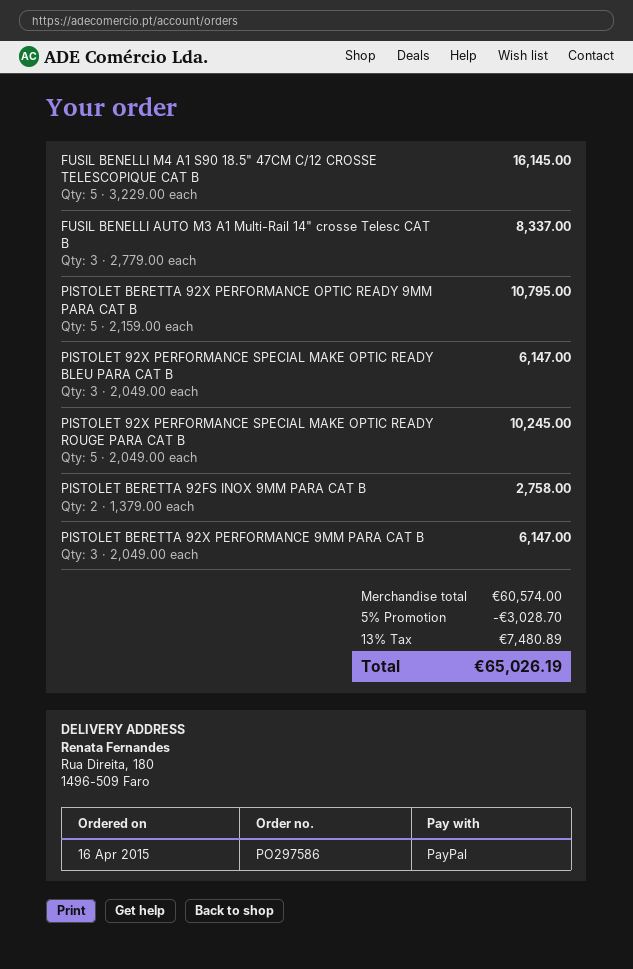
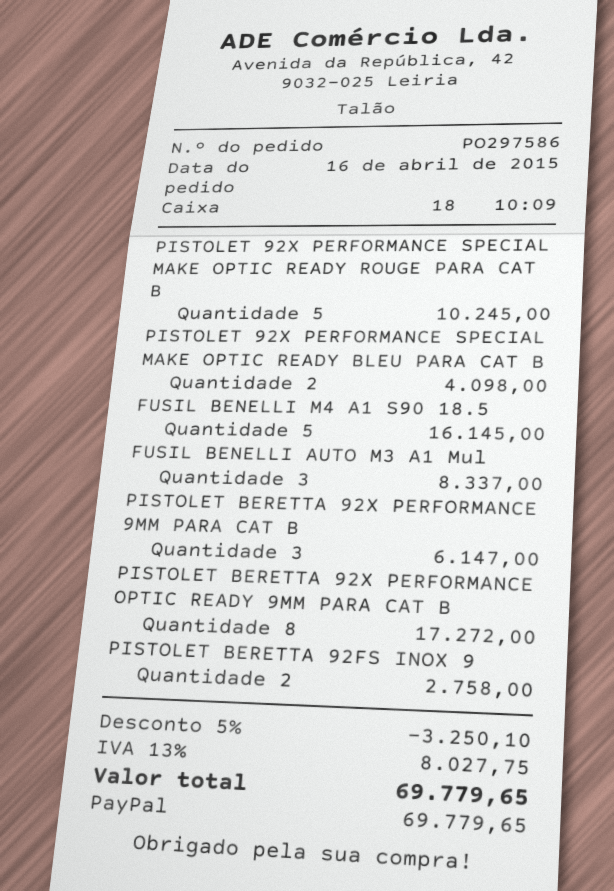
PISTOLET BERETTA 92X PERFORMANCE OPTIC READY 9MM PARA CAT B: 5 for 10795.00 -> 8 for 17272.00
PISTOLET 92X PERFORMANCE SPECIAL MAKE OPTIC READY BLEU PARA CAT B: 3 for 6147.00 -> 2 for 4098.00
discount: 5% = 3028.70 -> 5% = 3250.10
tax: 13% = 7480.89 -> 13% = 8027.75
total: 65026.19 -> 69779.65

